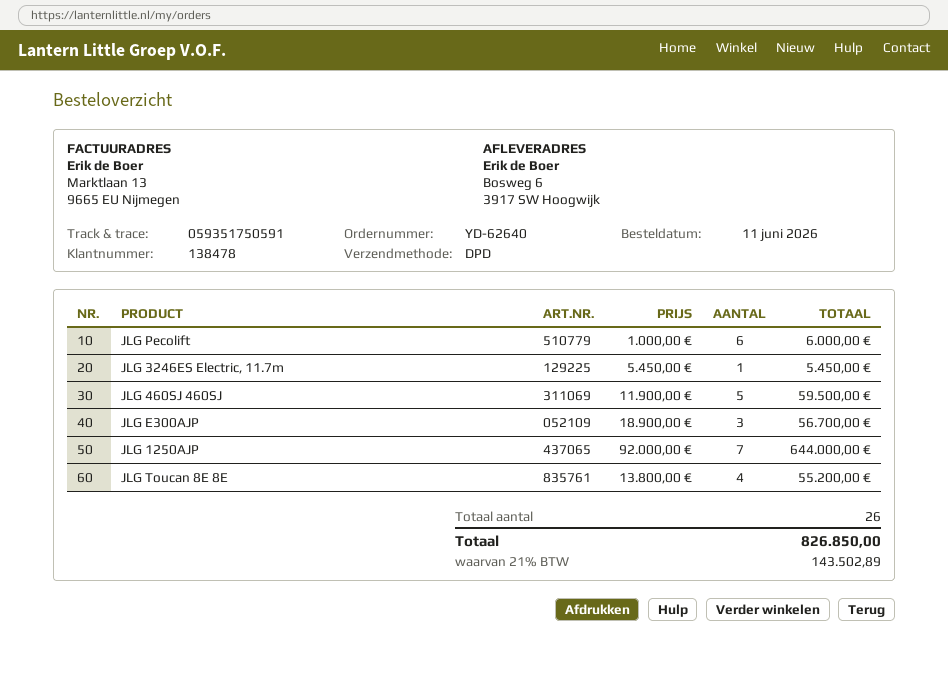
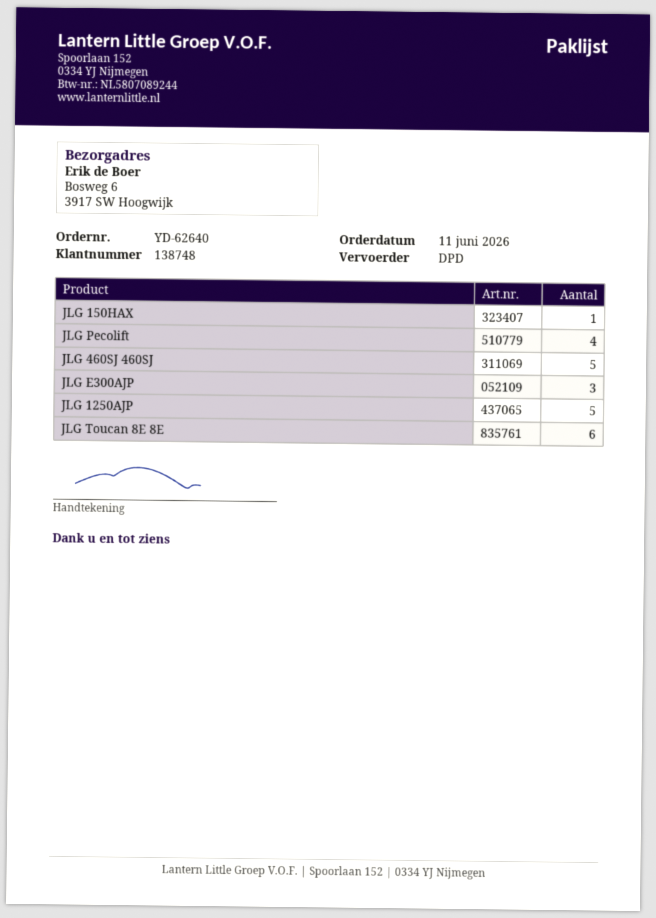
customer number: 138478 -> 138748
JLG Pecolift: 6 -> 4
JLG 3246ES Electric, 11.7m: 1 -> none
JLG 1250AJP: 7 -> 5
JLG Toucan 8E 8E: 4 -> 6
JLG 150HAX: none -> 1

